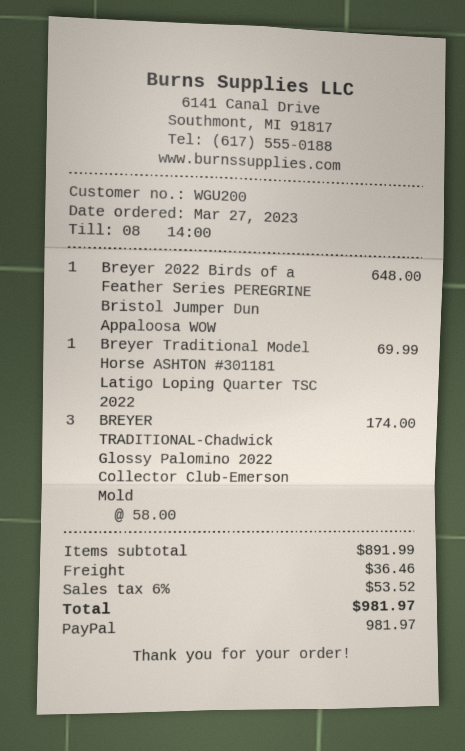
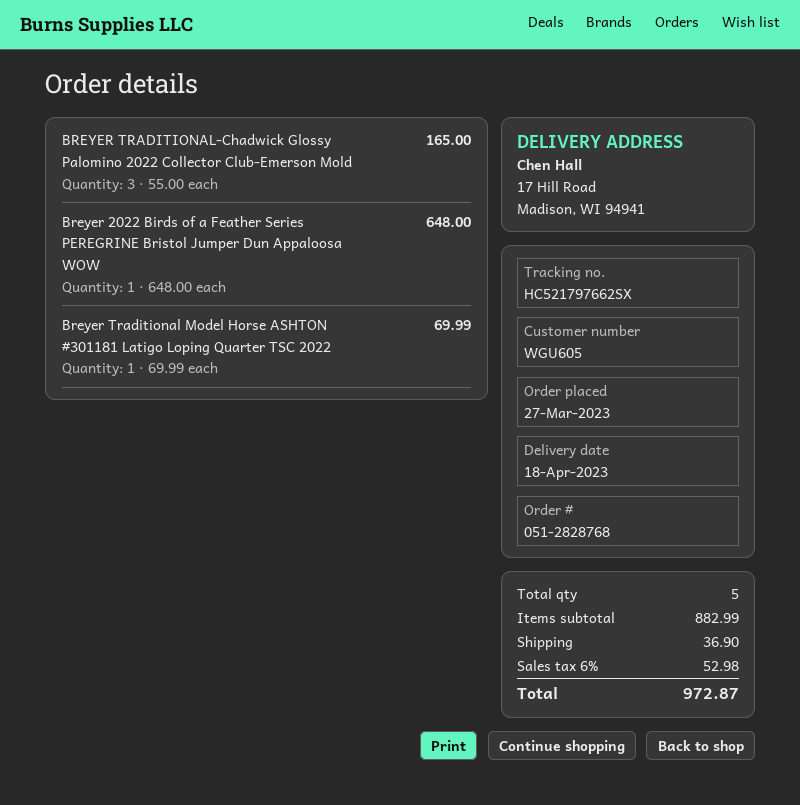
customer number: WGU200 -> WGU605
BREYER TRADITIONAL-Chadwick Glossy Palomino 2022 Collector Club-Emerson Mold: 3 x 58.00 = 174.00 -> 3 x 55.00 = 165.00
subtotal: 891.99 -> 882.99
shipping: 36.46 -> 36.90
tax: 6% = 53.52 -> 6% = 52.98
total: 981.97 -> 972.87

